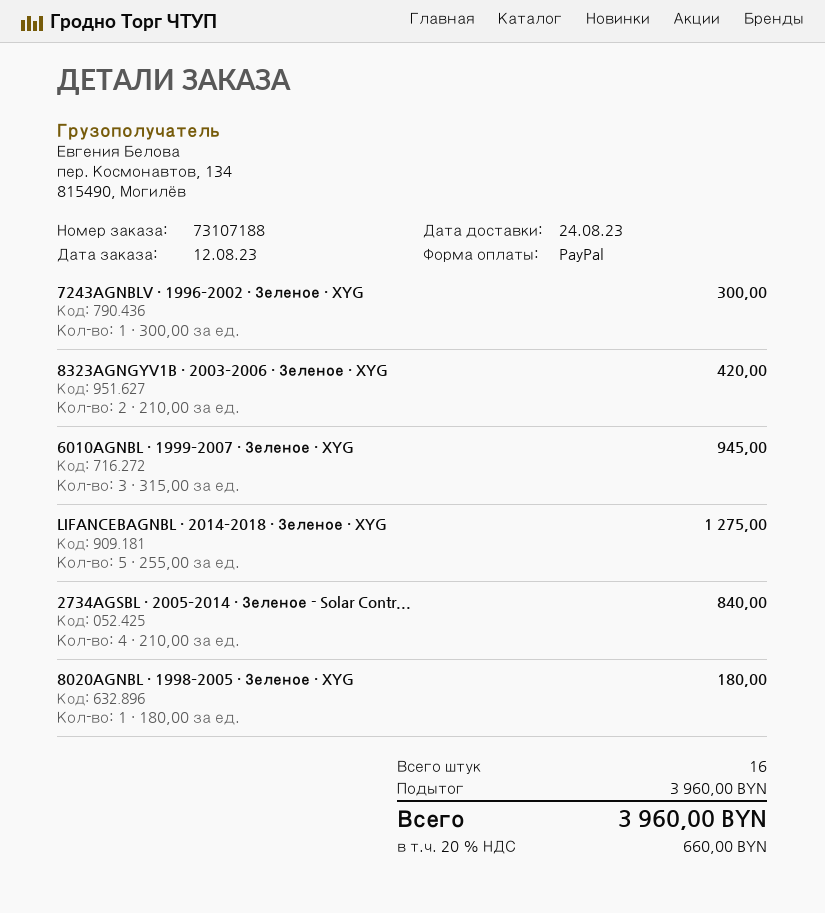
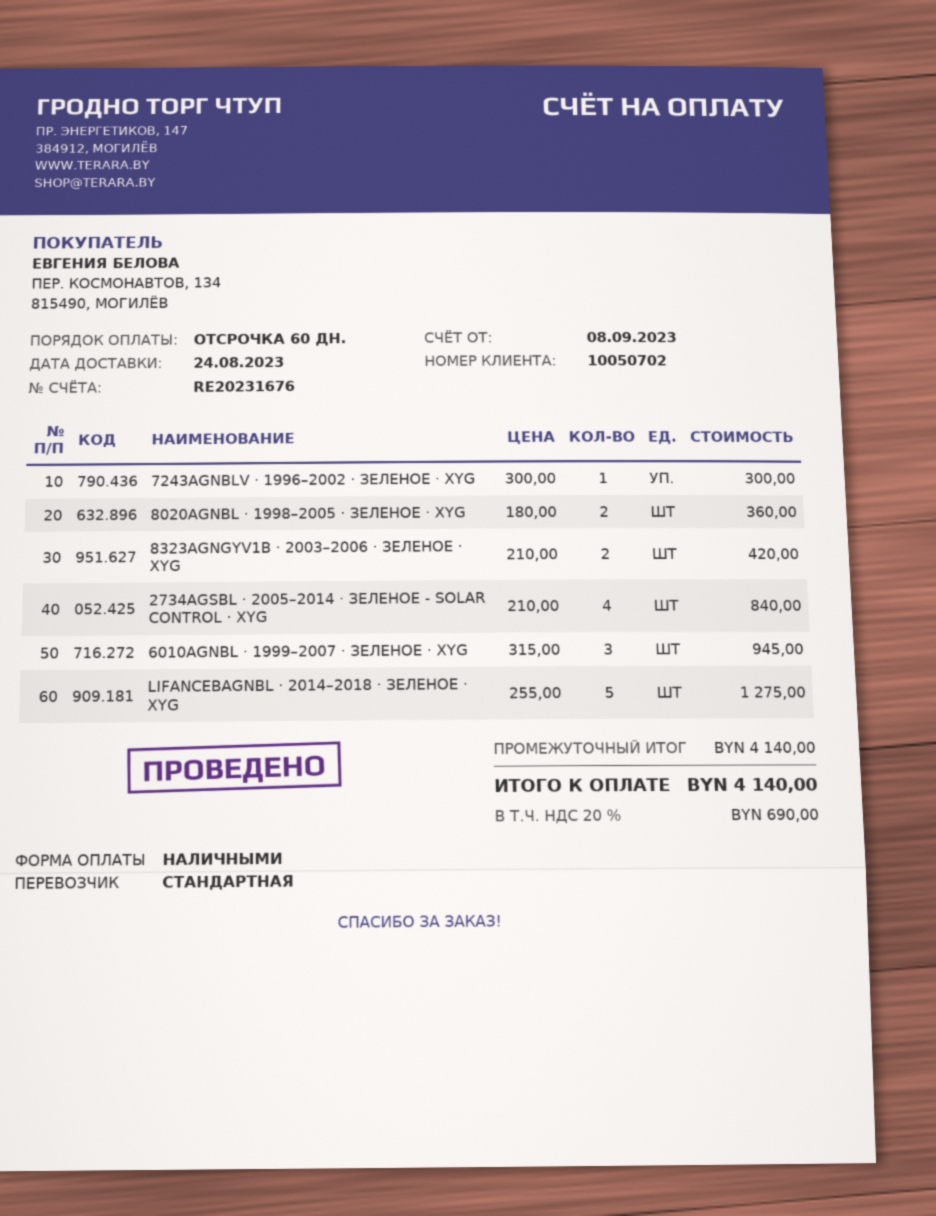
payment method: PayPal -> cash
8020AGNBL · 1998–2005 · Зеленое · XYG: 1 x 180.00 = 180.00 -> 2 x 180.00 = 360.00
subtotal: 3960.00 -> 4140.00
tax: 20% = 660.00 -> 20% = 690.00
total: 3960.00 -> 4140.00

